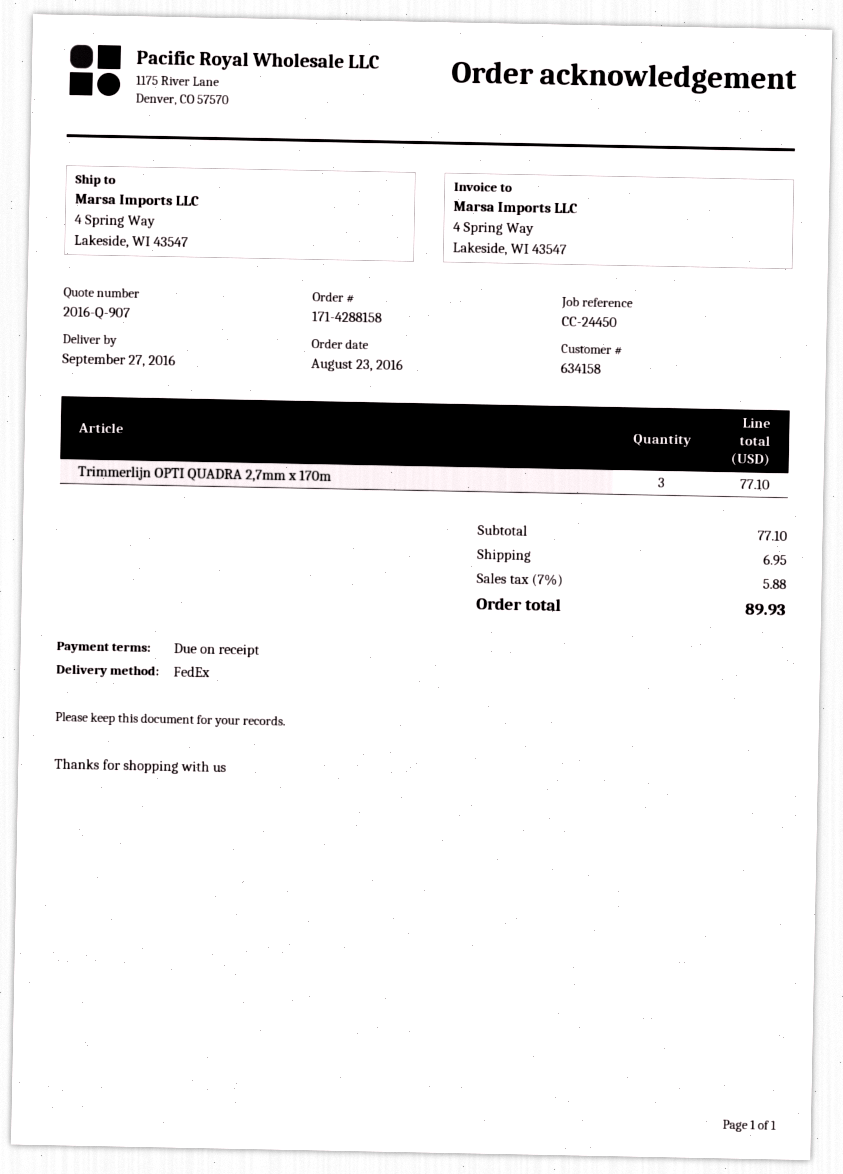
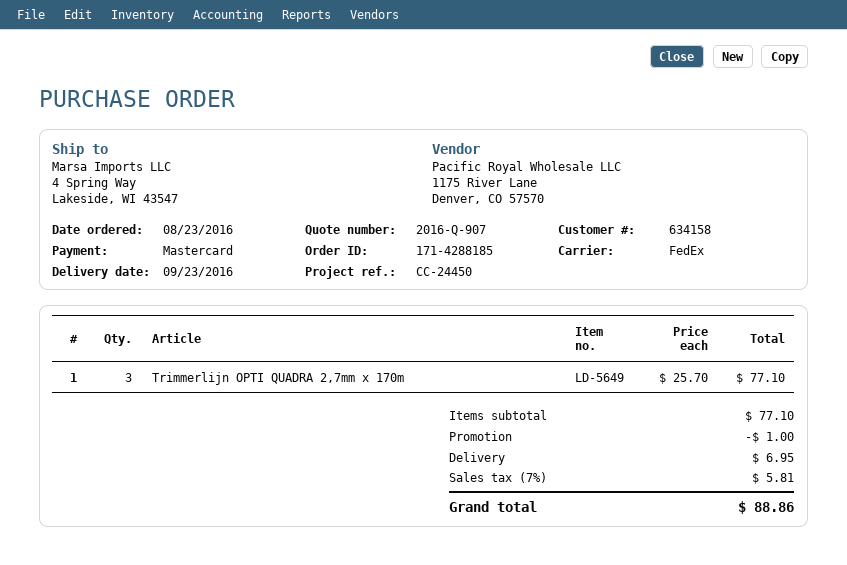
order number: 171-4288158 -> 171-4288185
delivery date: 2016-09-27 -> 2016-09-23
discount: none -> 1.00
tax: 7% = 5.88 -> 7% = 5.81
total: 89.93 -> 88.86

